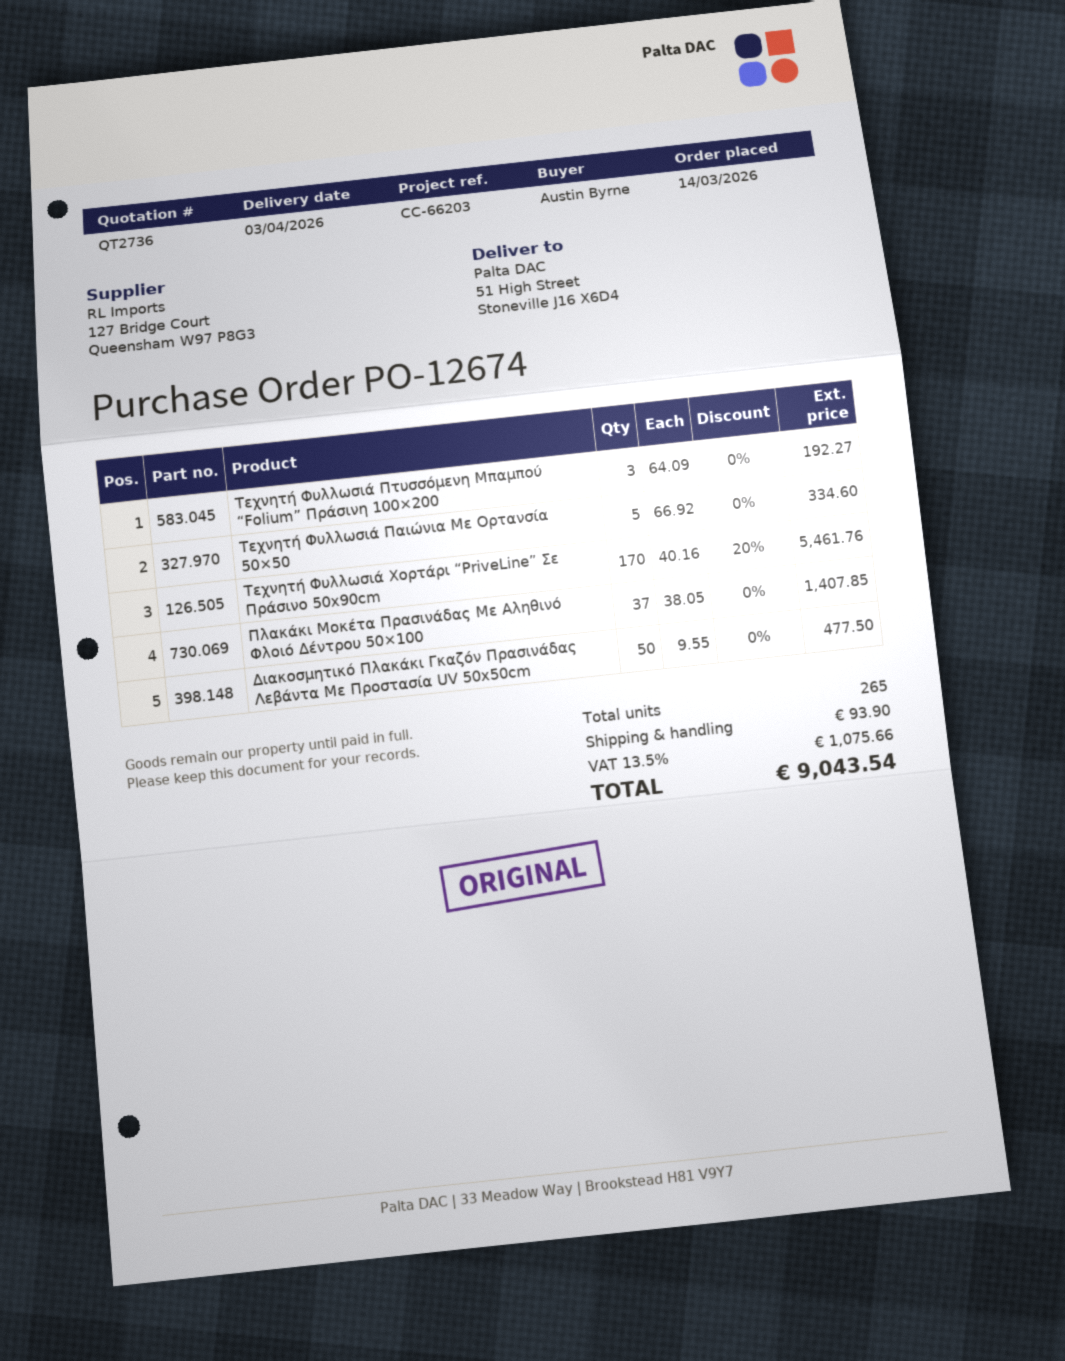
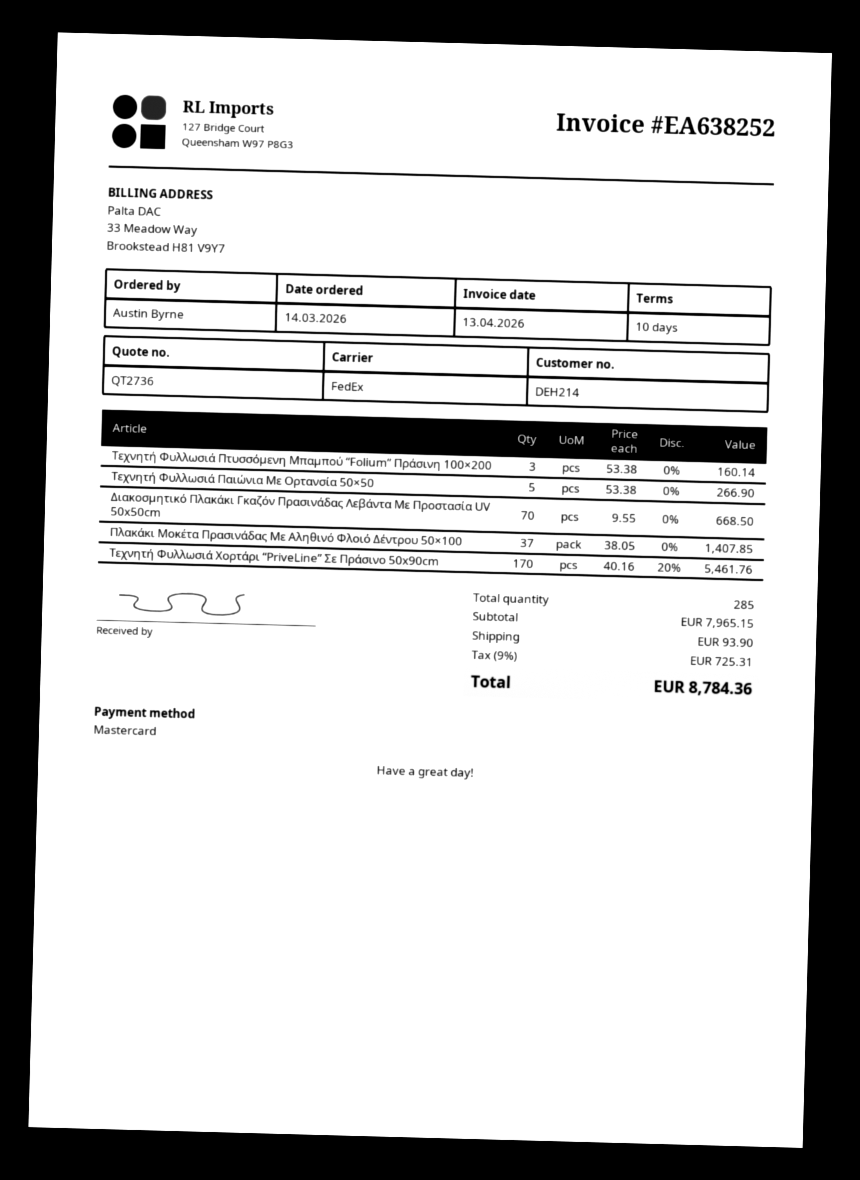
Τεχνητή Φυλλωσιά Πτυσσόμενη Μπαμπού “Folium” Πράσινη 100×200: 3 x 64.09 = 192.27 -> 3 x 53.38 = 160.14
Τεχνητή Φυλλωσιά Παιώνια Με Ορτανσία 50×50: 5 x 66.92 = 334.60 -> 5 x 53.38 = 266.90
Διακοσμητικό Πλακάκι Γκαζόν Πρασινάδας Λεβάντα Mε Προστασία UV 50x50cm: 50 x 9.55 = 477.50 -> 70 x 9.55 = 668.50
total quantity: 265 -> 285
tax: 13.5% = 1075.66 -> 9% = 725.31
total: 9043.54 -> 8784.36

